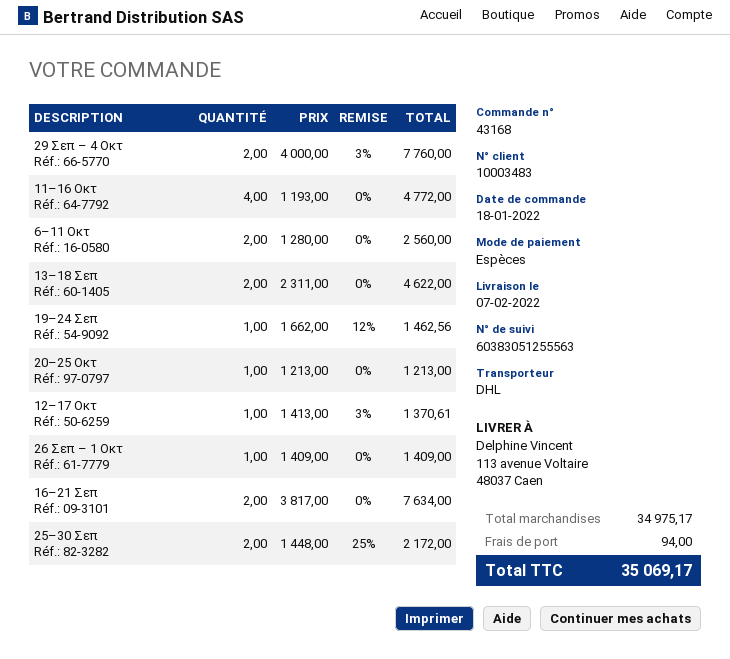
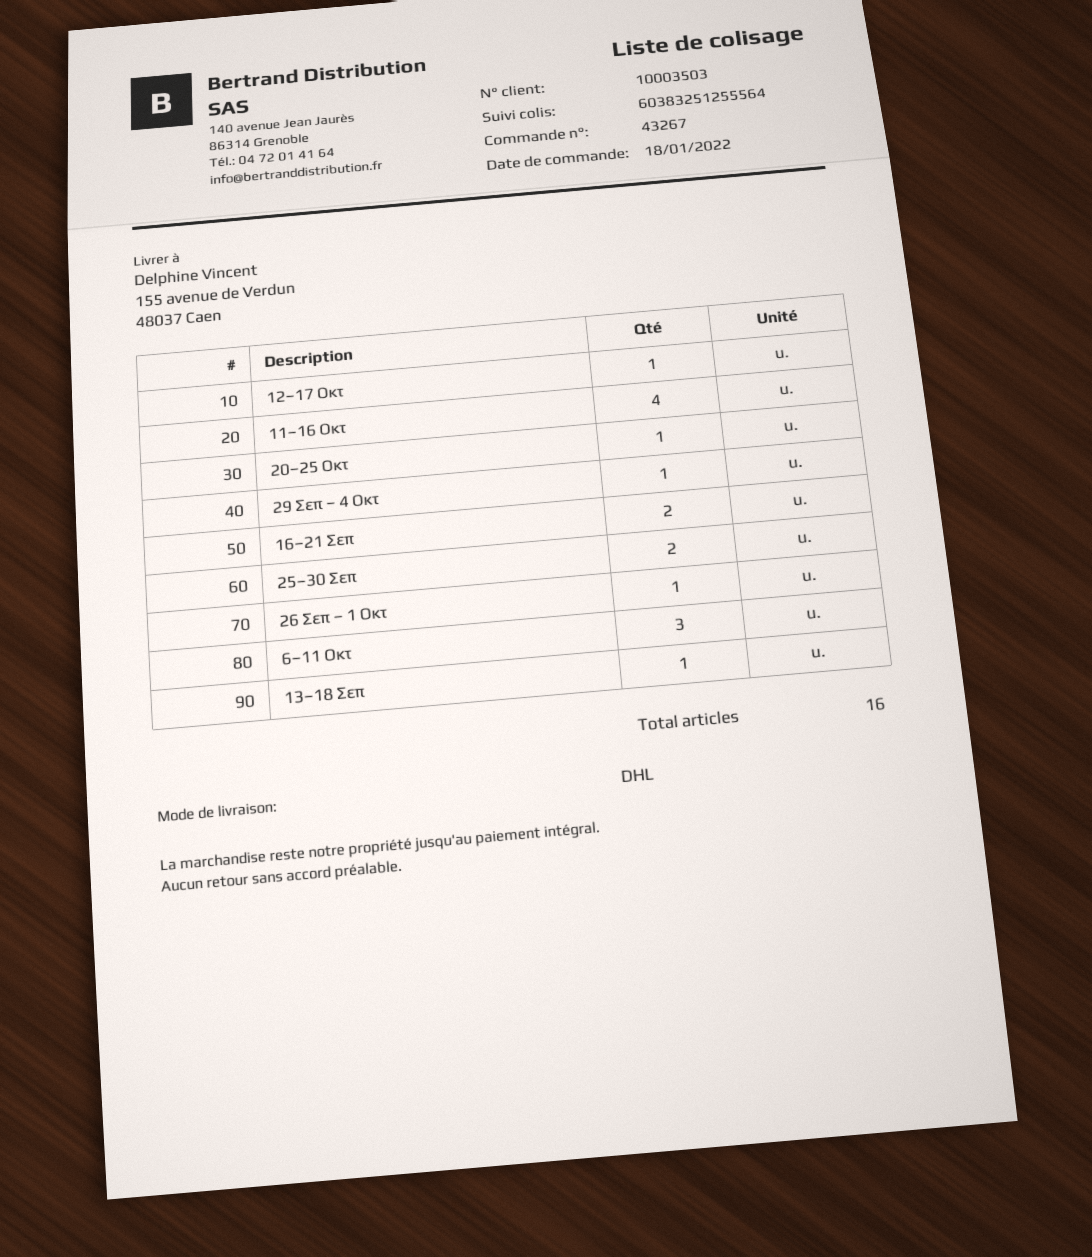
order number: 43168 -> 43267
customer number: 10003483 -> 10003503
tracking number: 60383051255563 -> 60383251255564
ship to: 113 avenue Voltaire, 48037 Caen -> 155 avenue de Verdun, 48037 Caen
29 Σεπ – 4 Οκτ: 2 -> 1
6–11 Οκτ: 2 -> 3
13–18 Σεπ: 2 -> 1
19–24 Σεπ: 1 -> none

